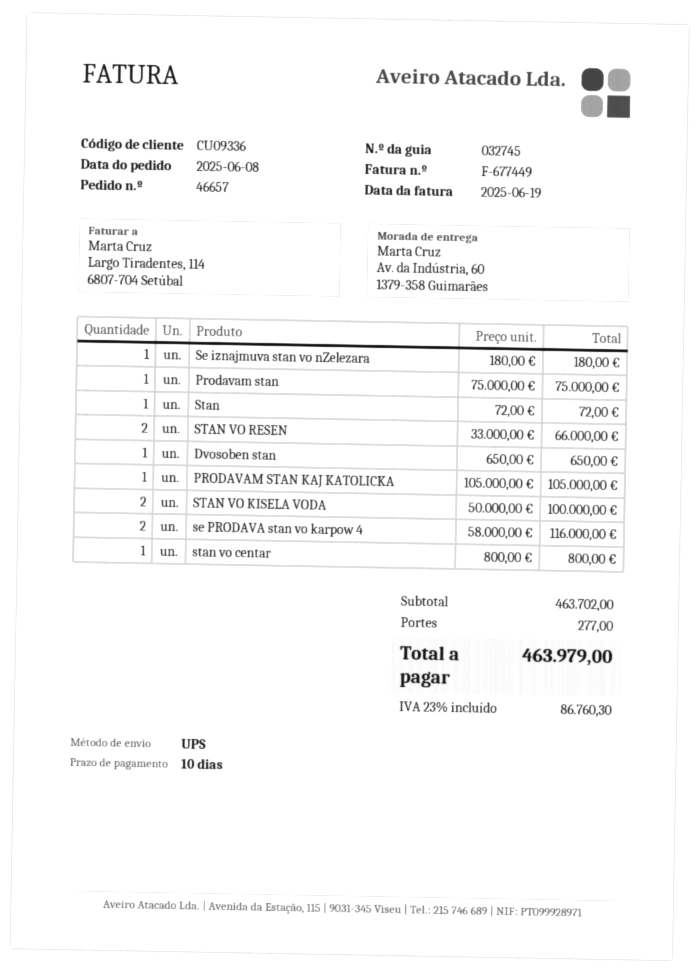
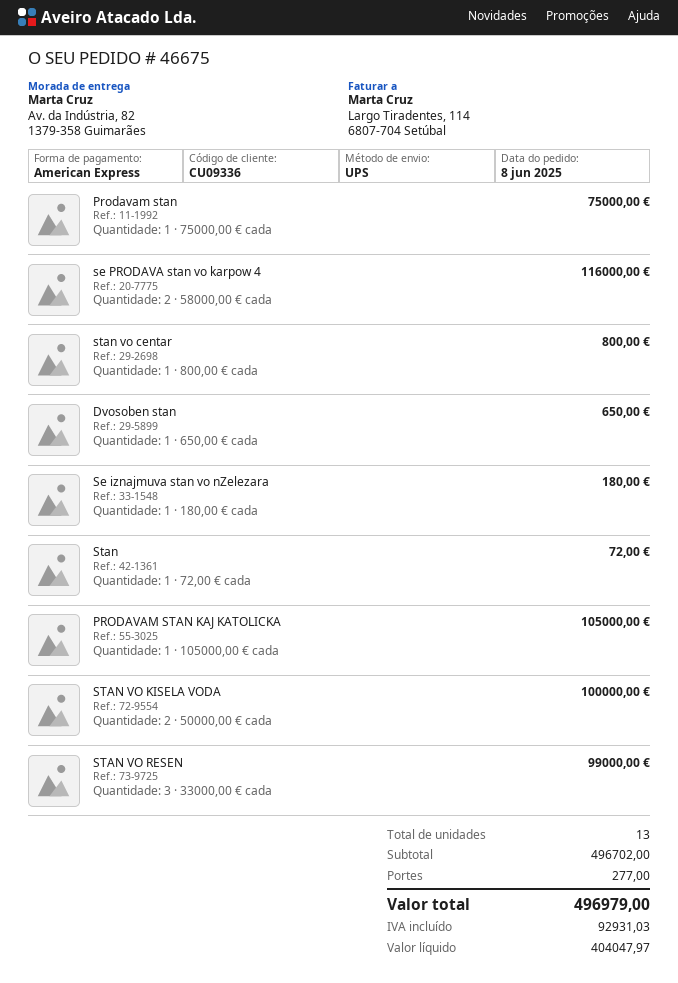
order number: 46657 -> 46675
ship to: Av. da Indústria, 60, 1379-358 Guimarães -> Av. da Indústria, 82, 1379-358 Guimarães
STAN VO RESEN: 2 x 33000.00 = 66000.00 -> 3 x 33000.00 = 99000.00
subtotal: 463702.00 -> 496702.00
tax: 86760.30 -> 92931.03
total: 463979.00 -> 496979.00

